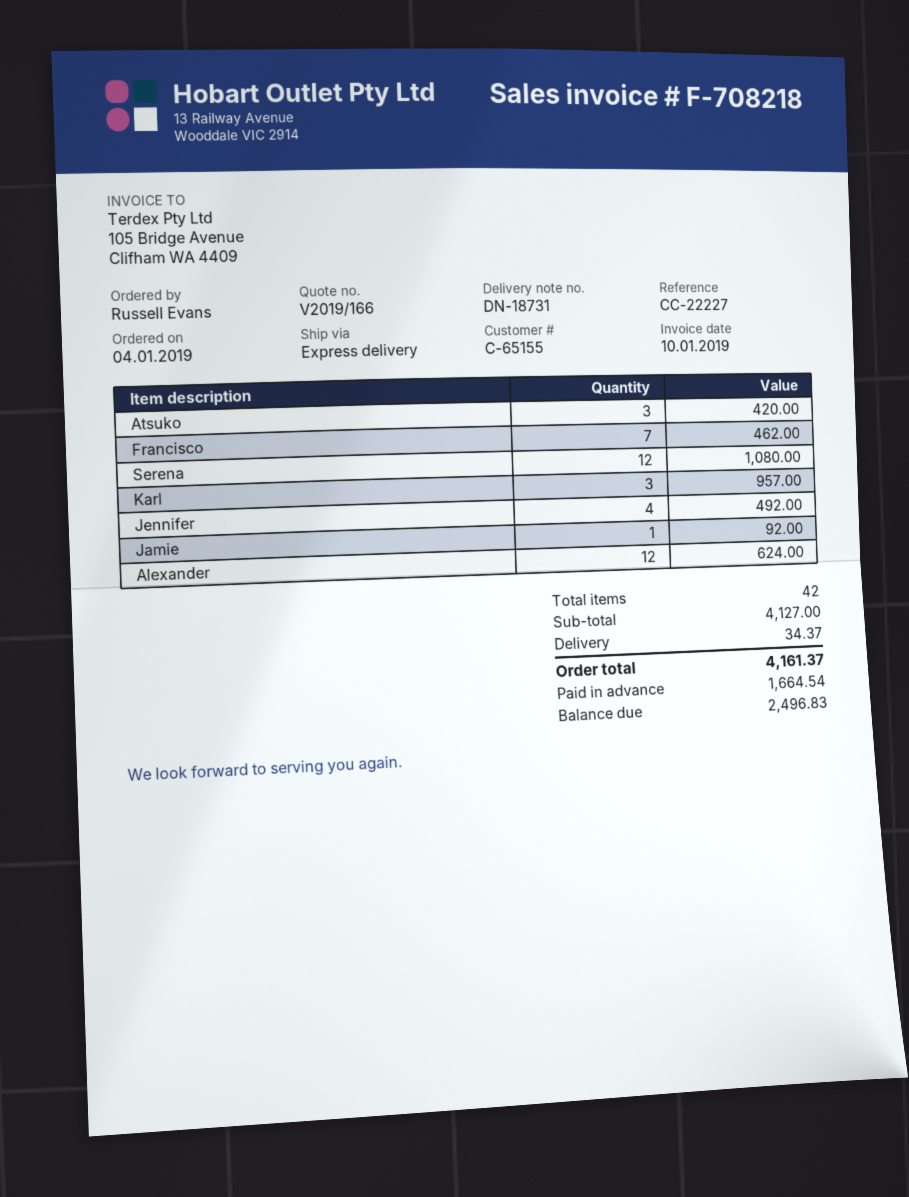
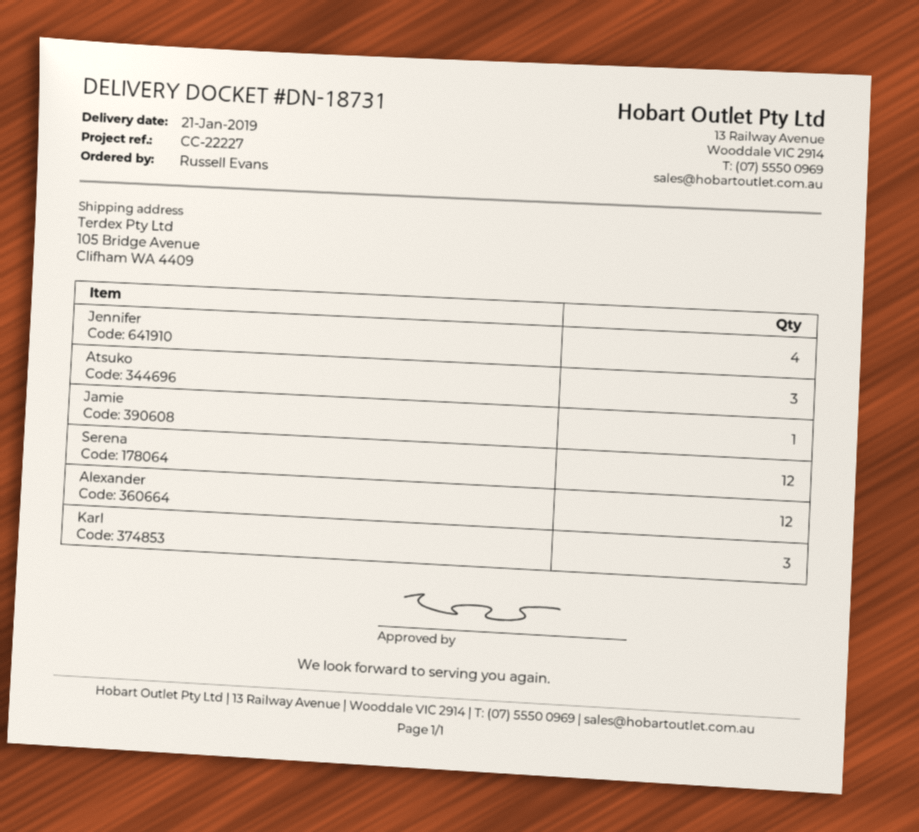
Francisco: 7 -> none

